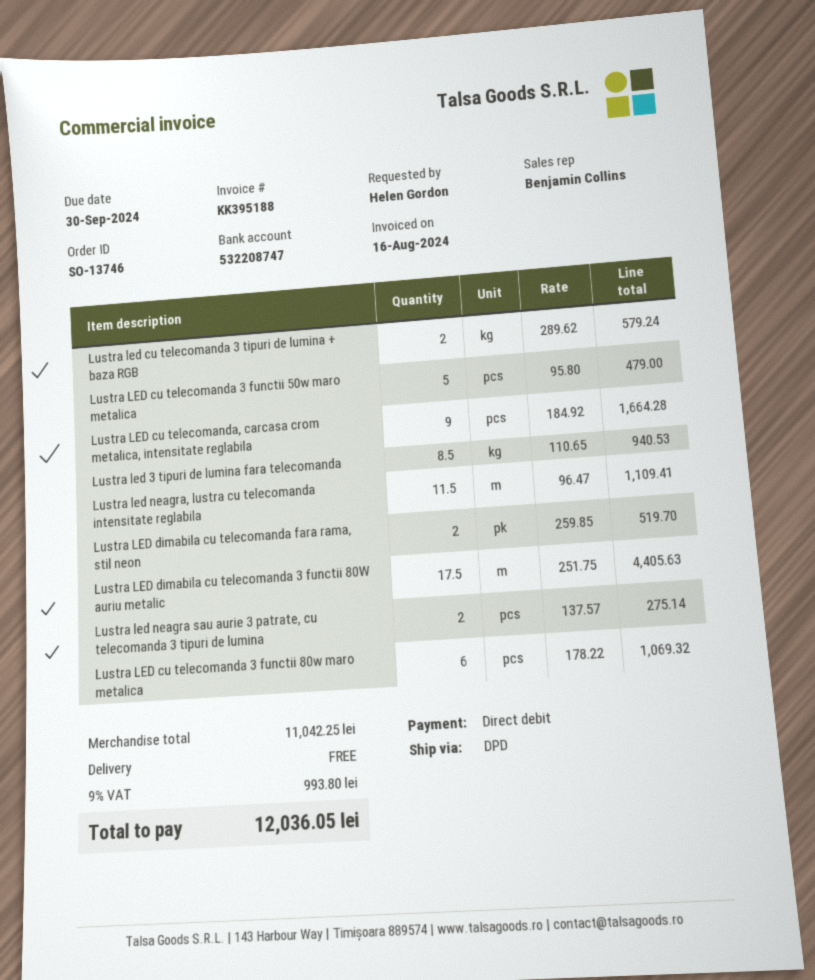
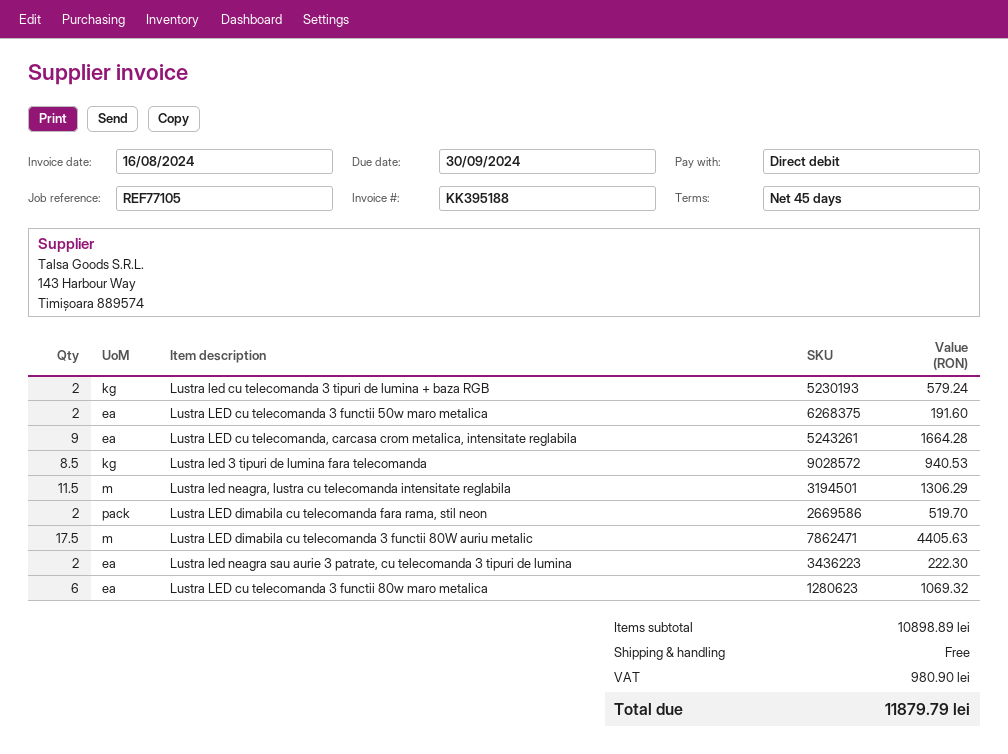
Lustra LED cu telecomanda 3 functii 50w maro metalica: 5 for 479.00 -> 2 for 191.60
Lustra led neagra, lustra cu telecomanda intensitate reglabila: 11.5 for 1109.41 -> 11.5 for 1306.29
Lustra led neagra sau aurie 3 patrate, cu telecomanda 3 tipuri de lumina: 2 for 275.14 -> 2 for 222.30
subtotal: 11042.25 -> 10898.89
tax: 993.80 -> 980.90
total: 12036.05 -> 11879.79

